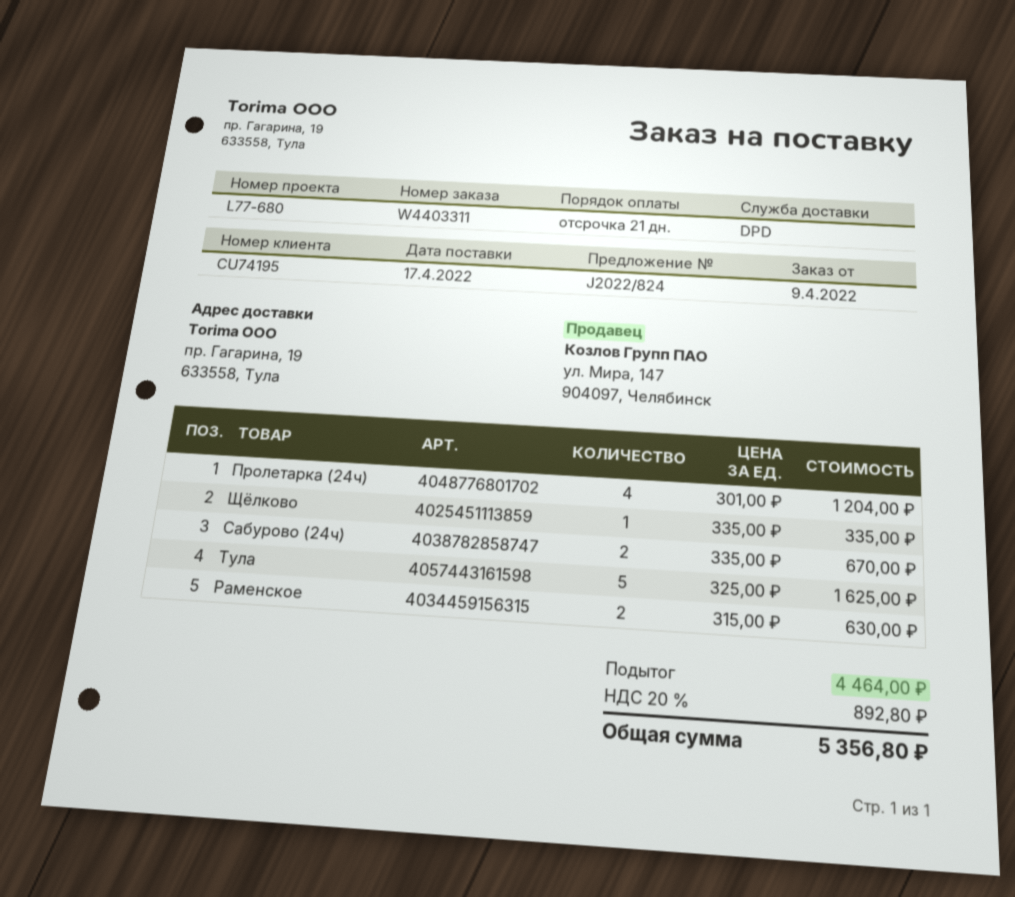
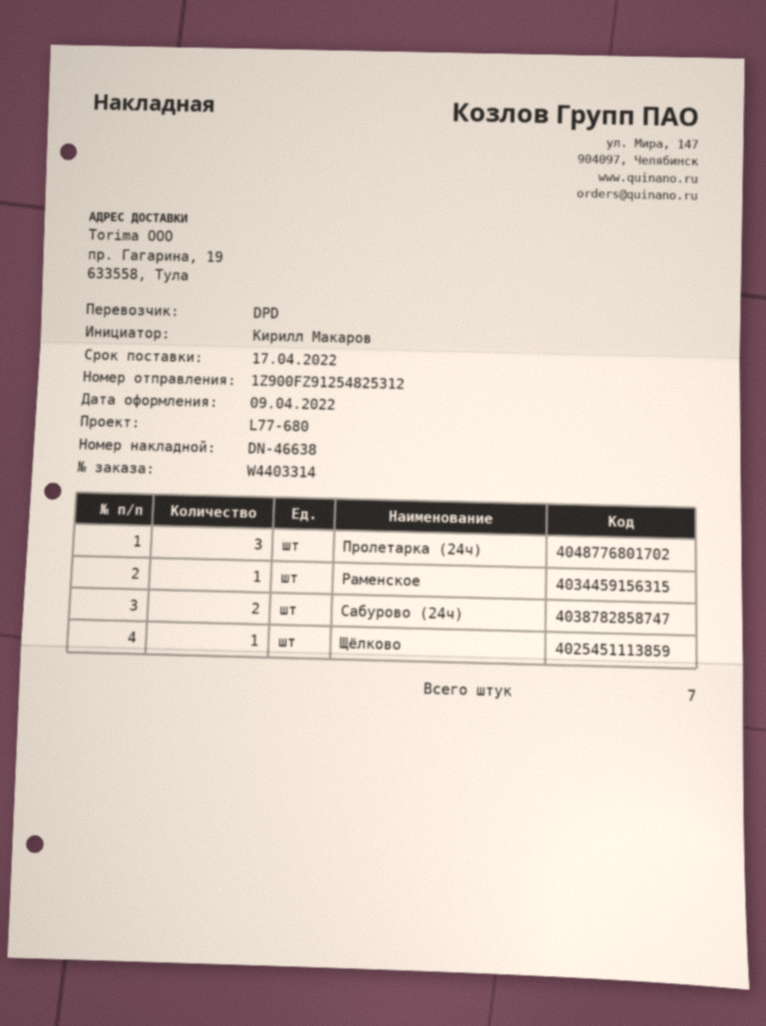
order number: W4403311 -> W4403314
Пролетарка (24ч): 4 -> 3
Тула: 5 -> none
Раменское: 2 -> 1

